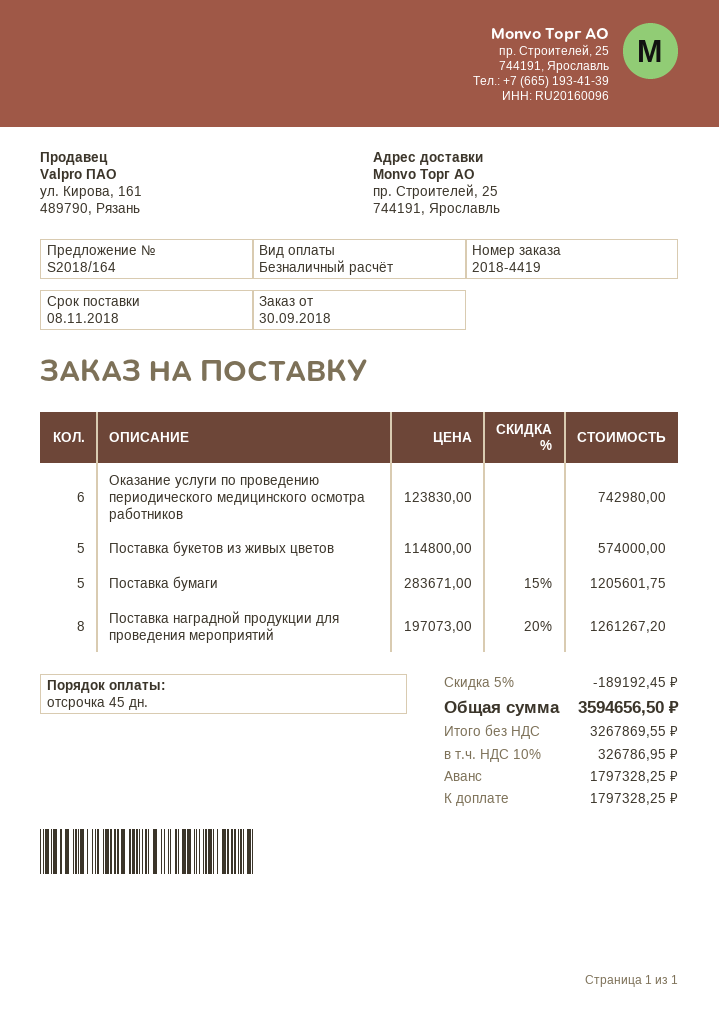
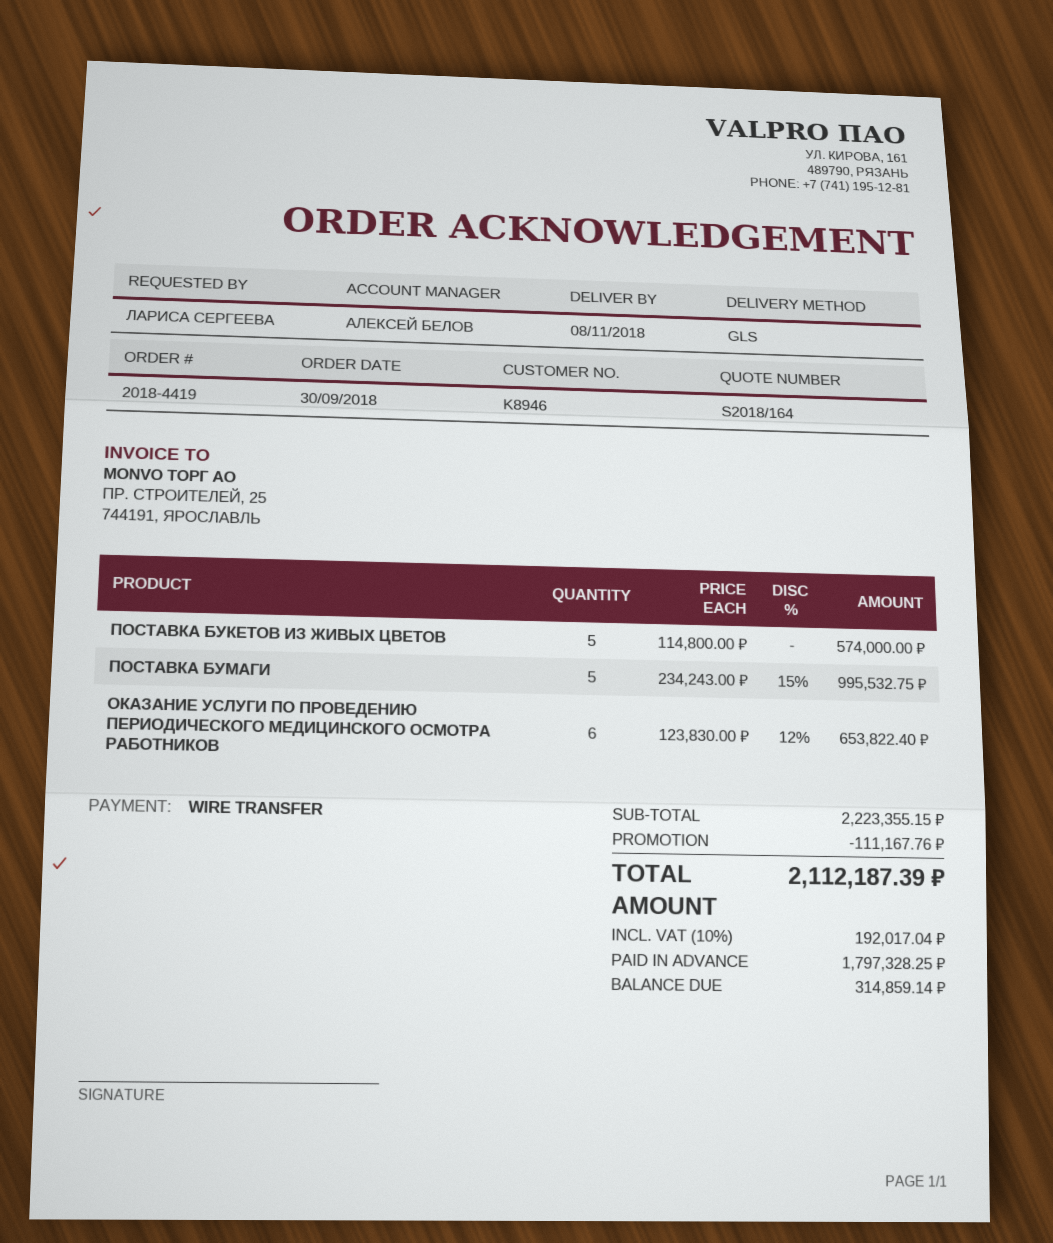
Оказание услуги по проведению периодического медицинского осмотра работников: 6 x 123830.00 = 742980.00 -> 6 x 123830.00 - 12% = 653822.40
Поставка бумаги: 5 x 283671.00 - 15% = 1205601.75 -> 5 x 234243.00 - 15% = 995532.75
Поставка наградной продукции для проведения мероприятий: 8 x 197073.00 - 20% = 1261267.20 -> none
discount: 189192.45 -> 111167.76
tax: 10% = 326786.95 -> 10% = 192017.04
total: 3594656.50 -> 2112187.39
balance: 1797328.25 -> 314859.14

